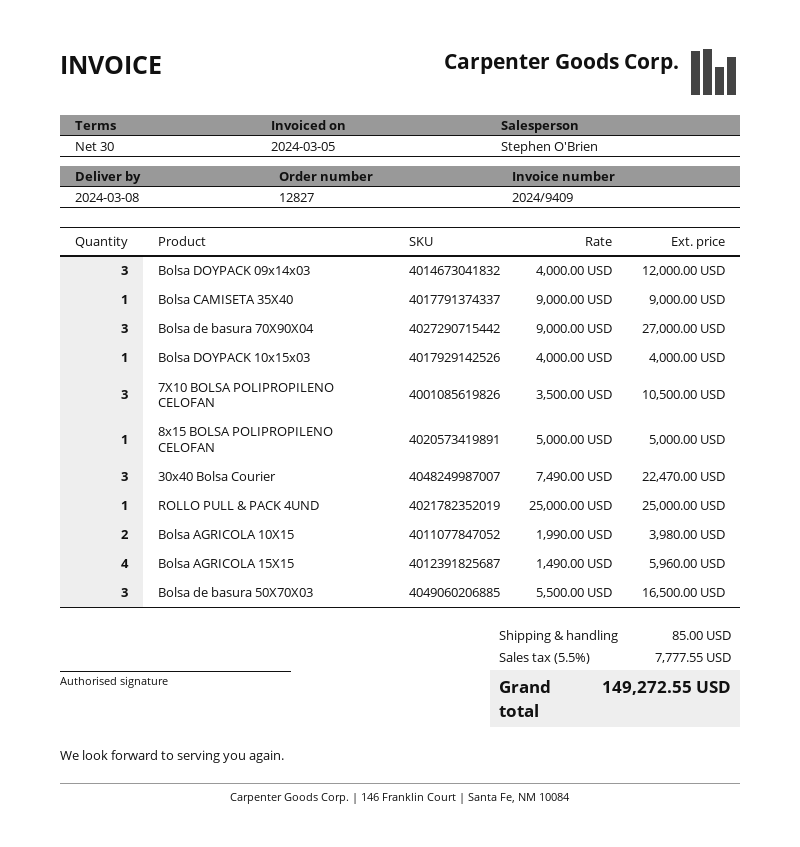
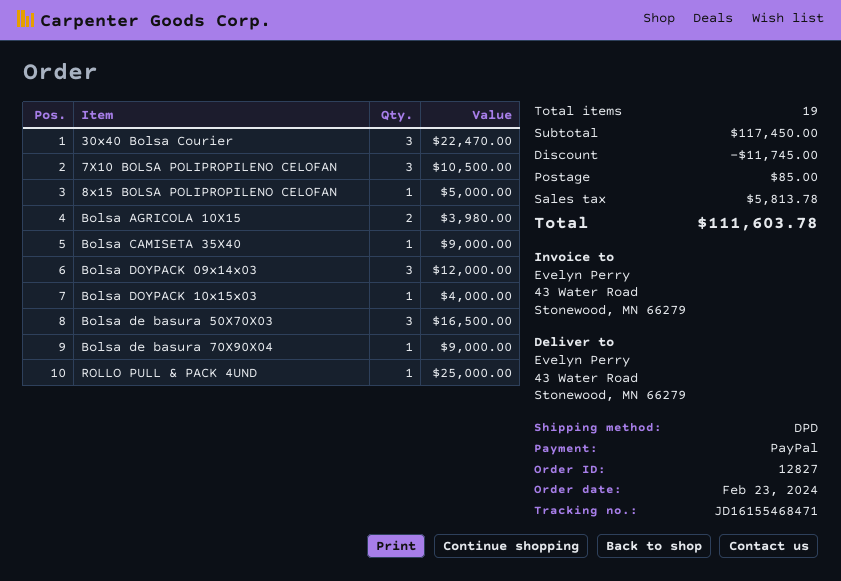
Bolsa de basura 70X90X04: 3 for 27000.00 -> 1 for 9000.00
Bolsa AGRICOLA 15X15: 4 for 5960.00 -> none
discount: none -> 11745.00
tax: 7777.55 -> 5813.78
total: 149272.55 -> 111603.78

